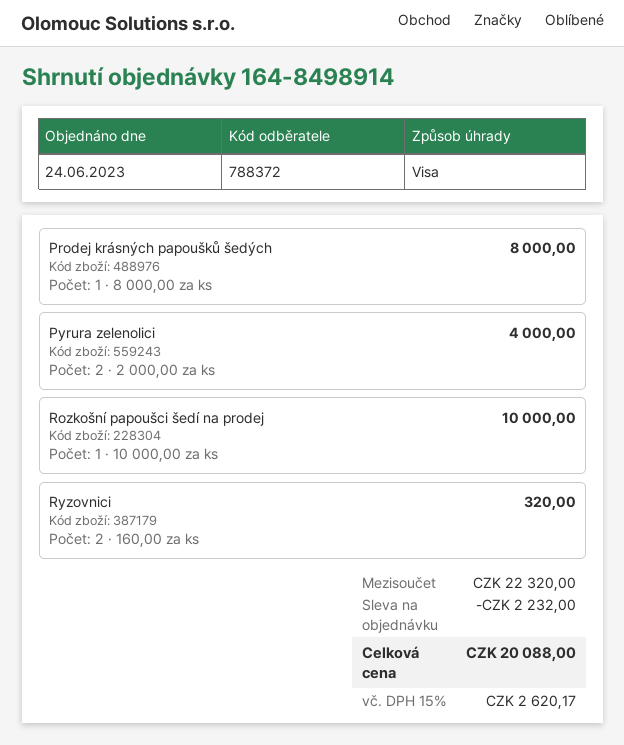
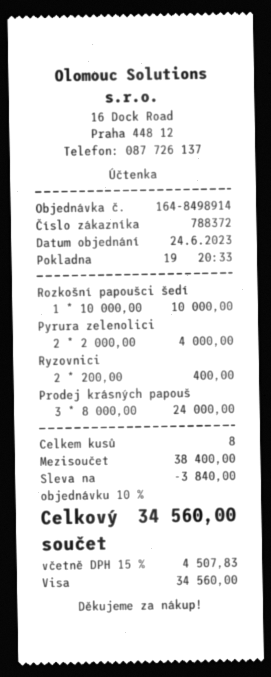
Prodej krásných papoušků šedých: 1 x 8000.00 = 8000.00 -> 3 x 8000.00 = 24000.00
Ryzovnici: 2 x 160.00 = 320.00 -> 2 x 200.00 = 400.00
subtotal: 22320.00 -> 38400.00
discount: 2232.00 -> 3840.00
tax: 15% = 2620.17 -> 15% = 4507.83
total: 20088.00 -> 34560.00

